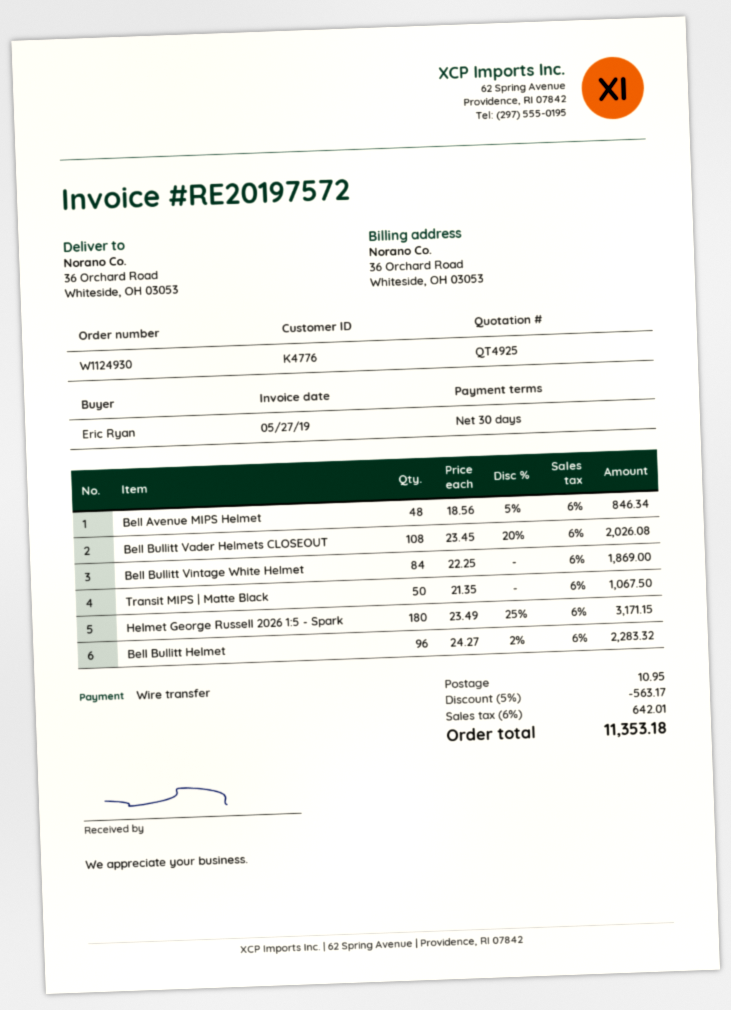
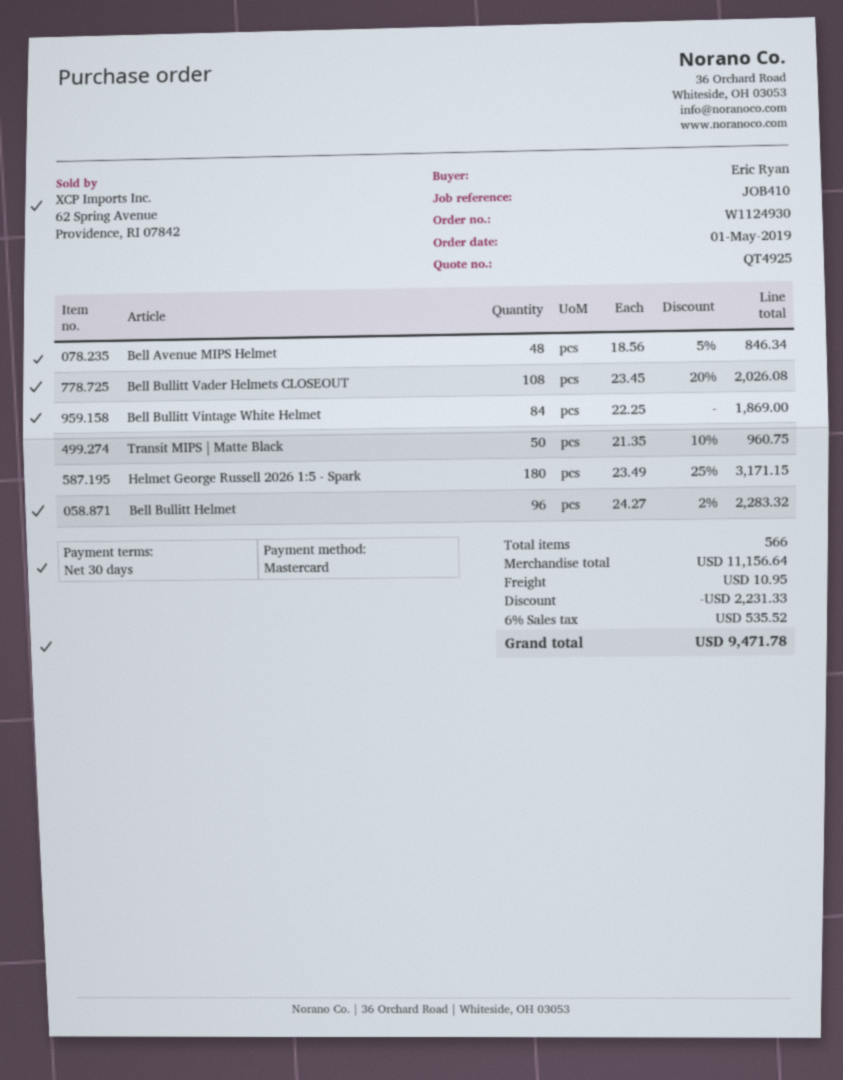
payment method: bank transfer -> Mastercard
Transit MIPS | Matte Black: 50 x 21.35 = 1067.50 -> 50 x 21.35 - 10% = 960.75
discount: 563.17 -> 2231.33
tax: 6% = 642.01 -> 6% = 535.52
total: 11353.18 -> 9471.78

